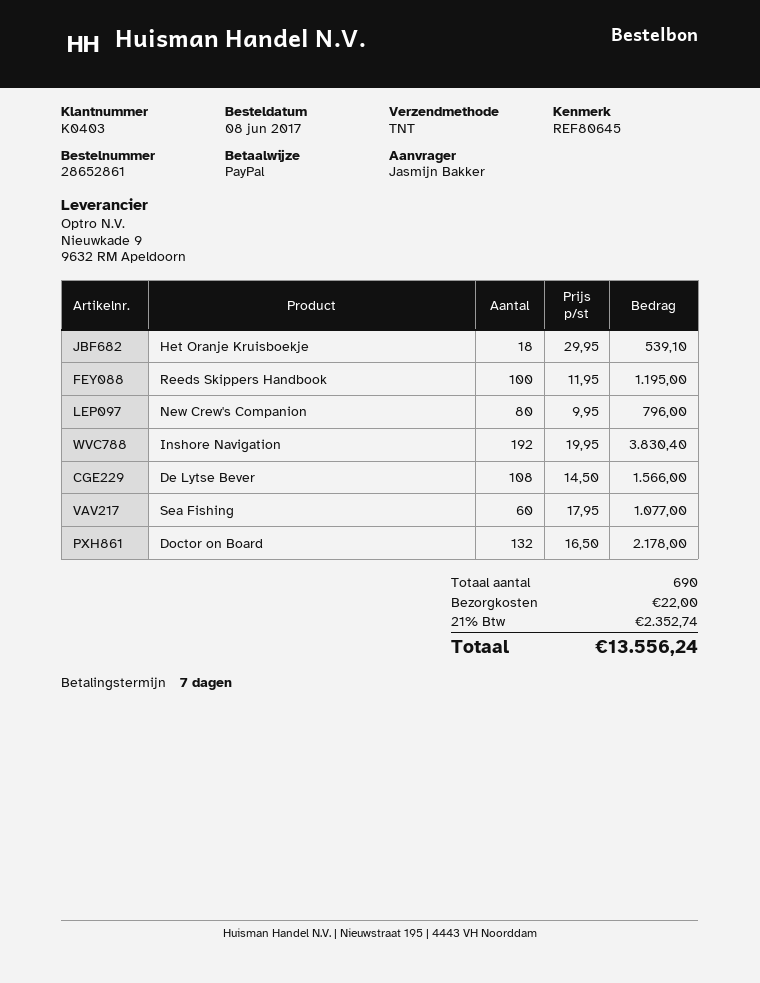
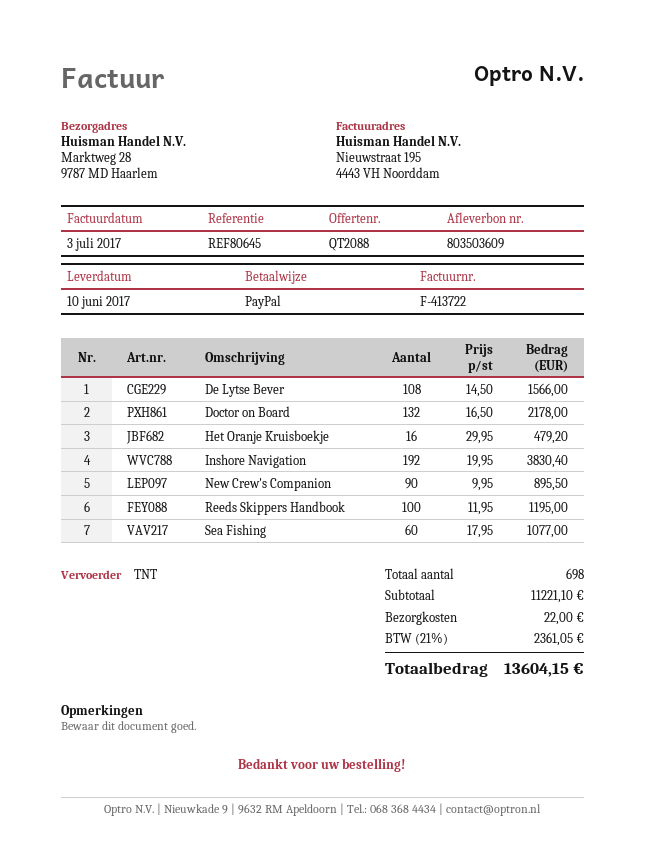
Het Oranje Kruisboekje: 18 x 29.95 = 539.10 -> 16 x 29.95 = 479.20
New Crew's Companion: 80 x 9.95 = 796.00 -> 90 x 9.95 = 895.50
total quantity: 690 -> 698
tax: 21% = 2352.74 -> 21% = 2361.05
total: 13556.24 -> 13604.15

